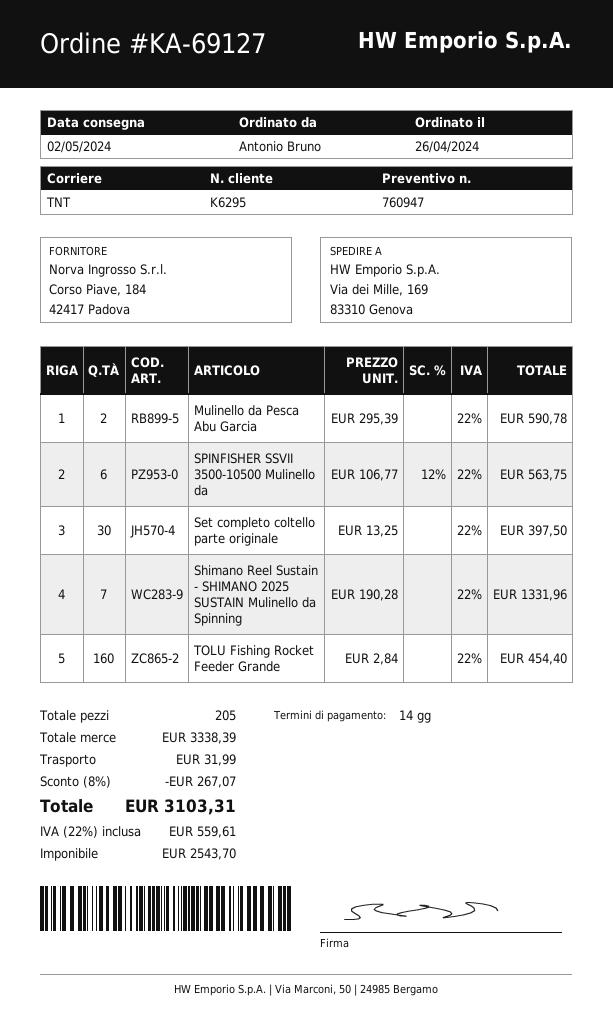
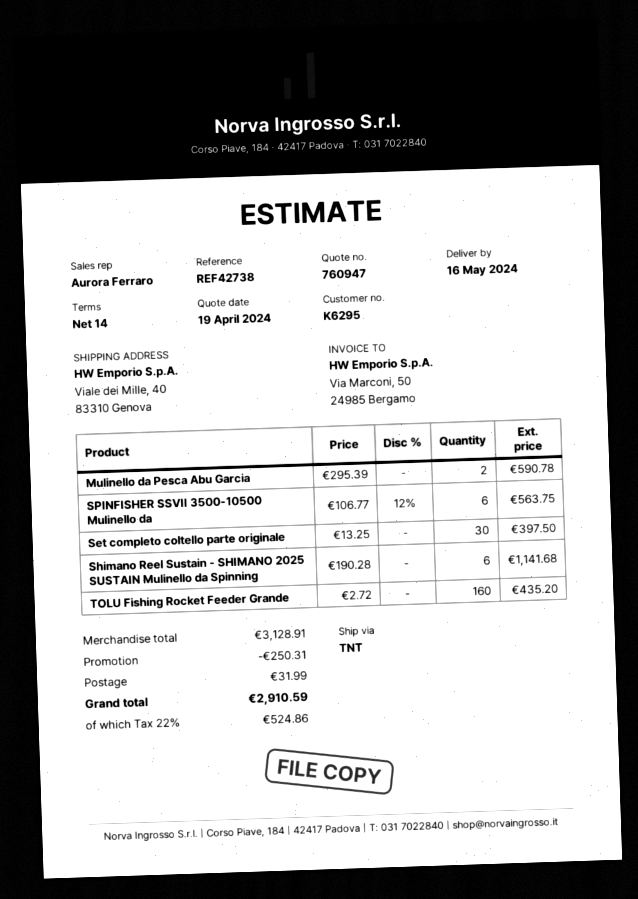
delivery date: 2024-05-02 -> 2024-05-16
ship to: Via dei Mille, 169, 83310 Genova -> Viale dei Mille, 40, 83310 Genova
Shimano Reel Sustain - SHIMANO 2025 SUSTAIN Mulinello da Spinning: 7 x 190.28 = 1331.96 -> 6 x 190.28 = 1141.68
TOLU Fishing Rocket Feeder Grande: 160 x 2.84 = 454.40 -> 160 x 2.72 = 435.20
subtotal: 3338.39 -> 3128.91
discount: 267.07 -> 250.31
tax: 22% = 559.61 -> 22% = 524.86
total: 3103.31 -> 2910.59

